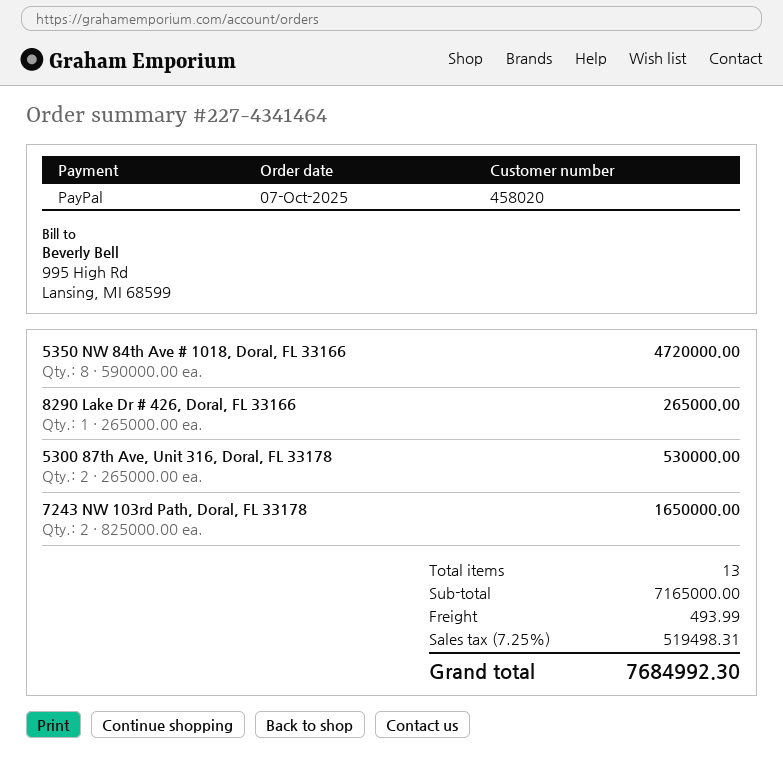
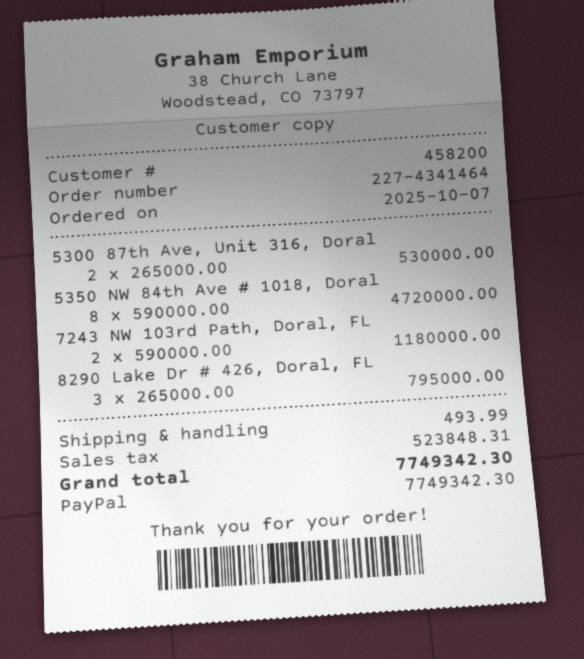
customer number: 458020 -> 458200
8290 Lake Dr # 426, Doral, FL 33166: 1 x 265000.00 = 265000.00 -> 3 x 265000.00 = 795000.00
7243 NW 103rd Path, Doral, FL 33178: 2 x 825000.00 = 1650000.00 -> 2 x 590000.00 = 1180000.00
tax: 519498.31 -> 523848.31
total: 7684992.30 -> 7749342.30

